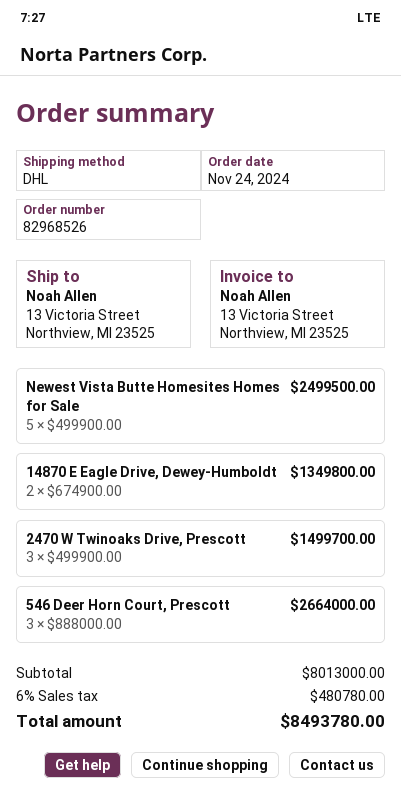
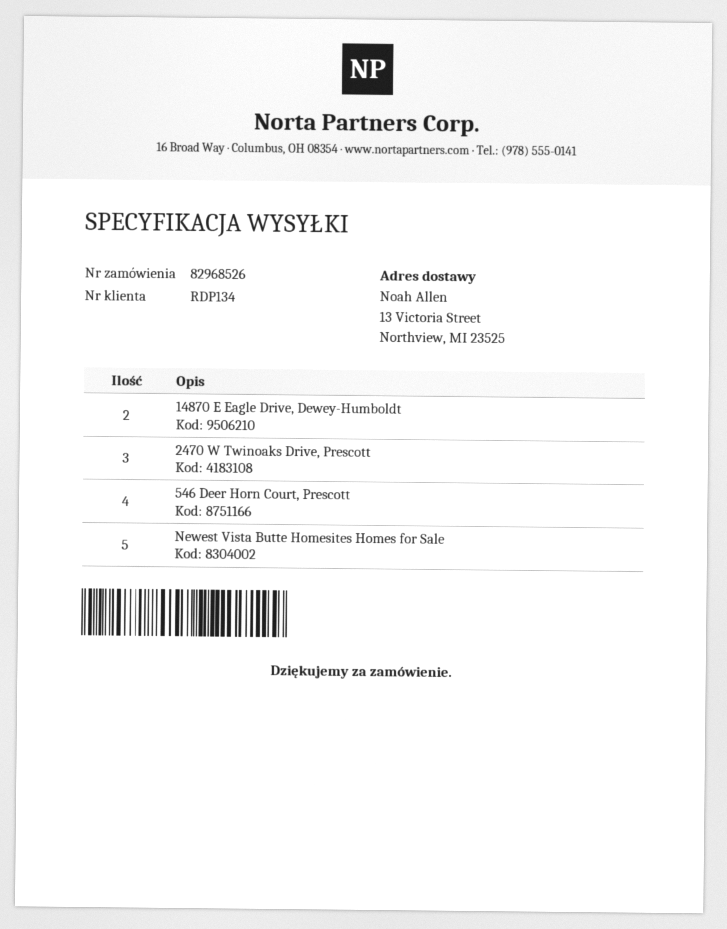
546 Deer Horn Court, Prescott: 3 -> 4

